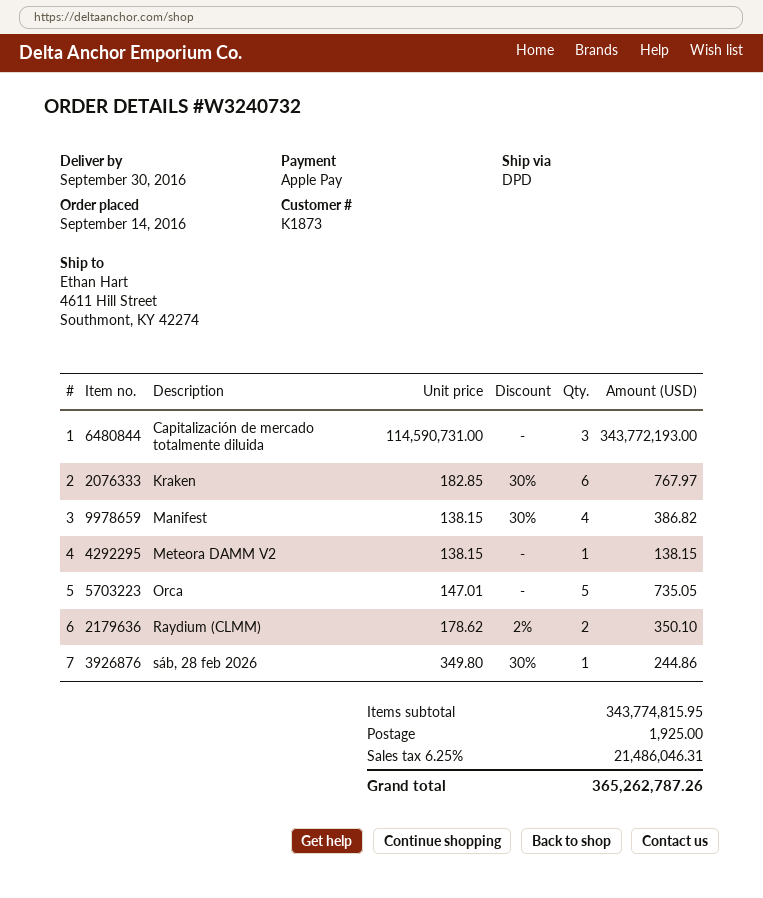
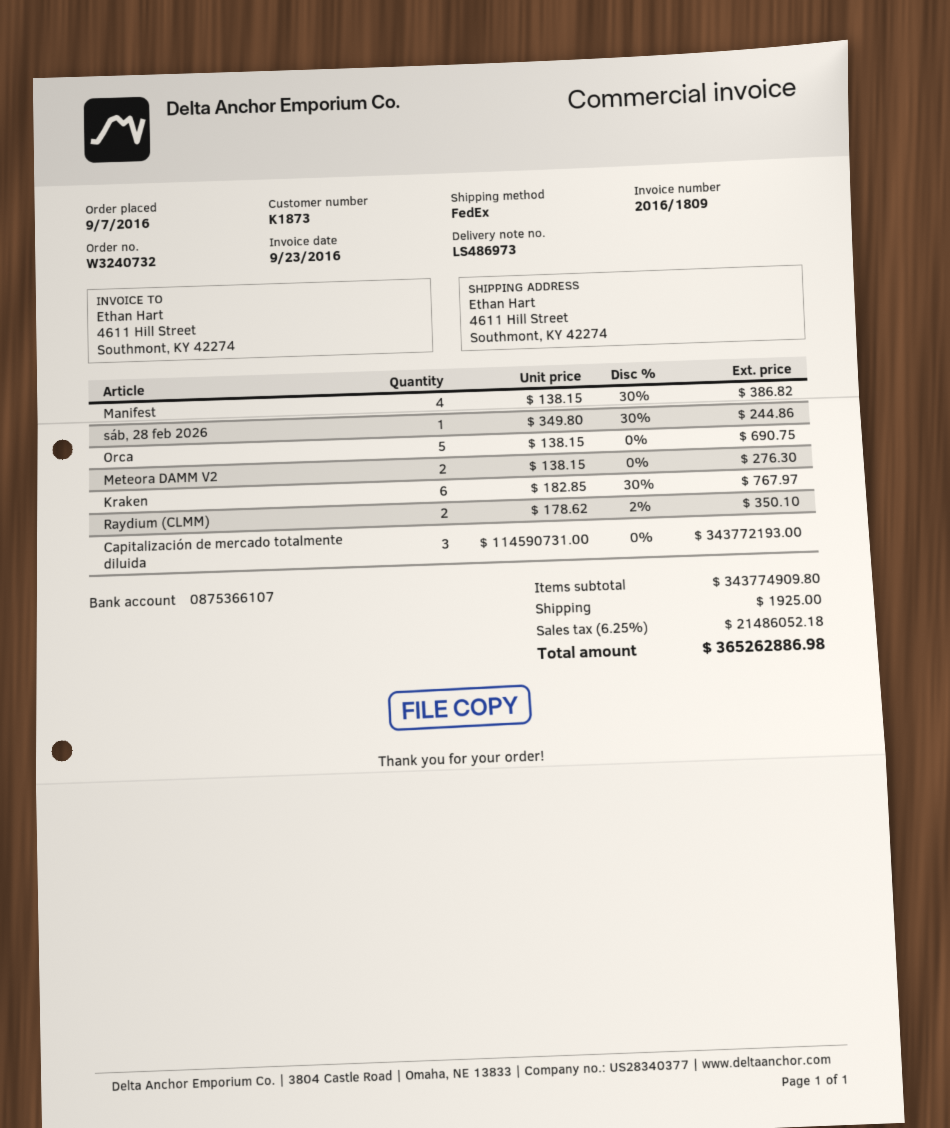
order date: 2016-09-14 -> 2016-09-07
shipping method: DPD -> FedEx
Meteora DAMM V2: 1 x 138.15 = 138.15 -> 2 x 138.15 = 276.30
Orca: 5 x 147.01 = 735.05 -> 5 x 138.15 = 690.75
subtotal: 343774815.95 -> 343774909.80
tax: 6.25% = 21486046.31 -> 6.25% = 21486052.18
total: 365262787.26 -> 365262886.98

